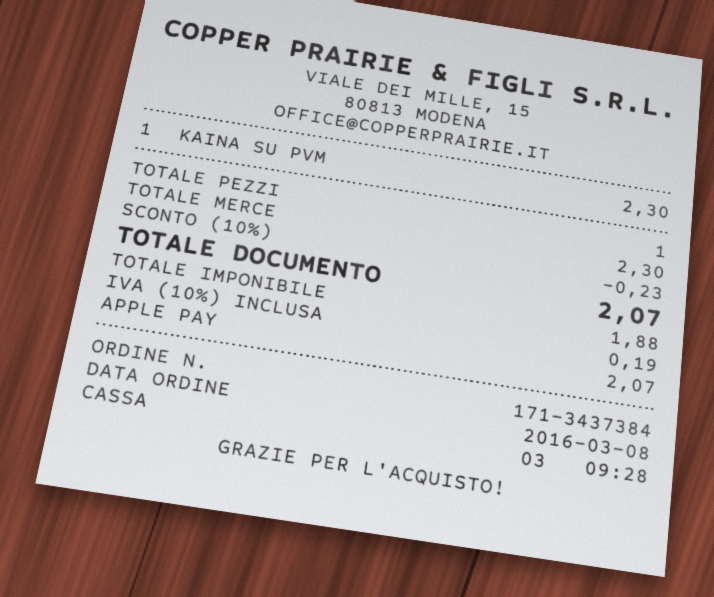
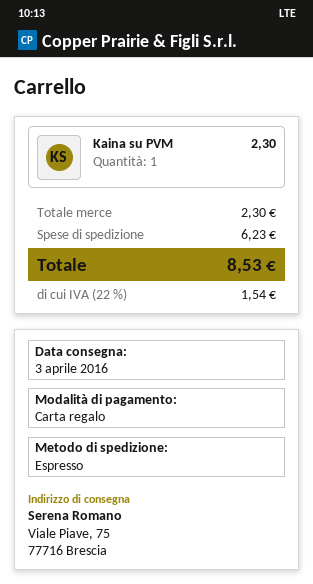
payment method: Apple Pay -> gift card
discount: 10% = 0.23 -> none
shipping: none -> 6.23
tax: 10% = 0.19 -> 22% = 1.54
total: 2.07 -> 8.53

